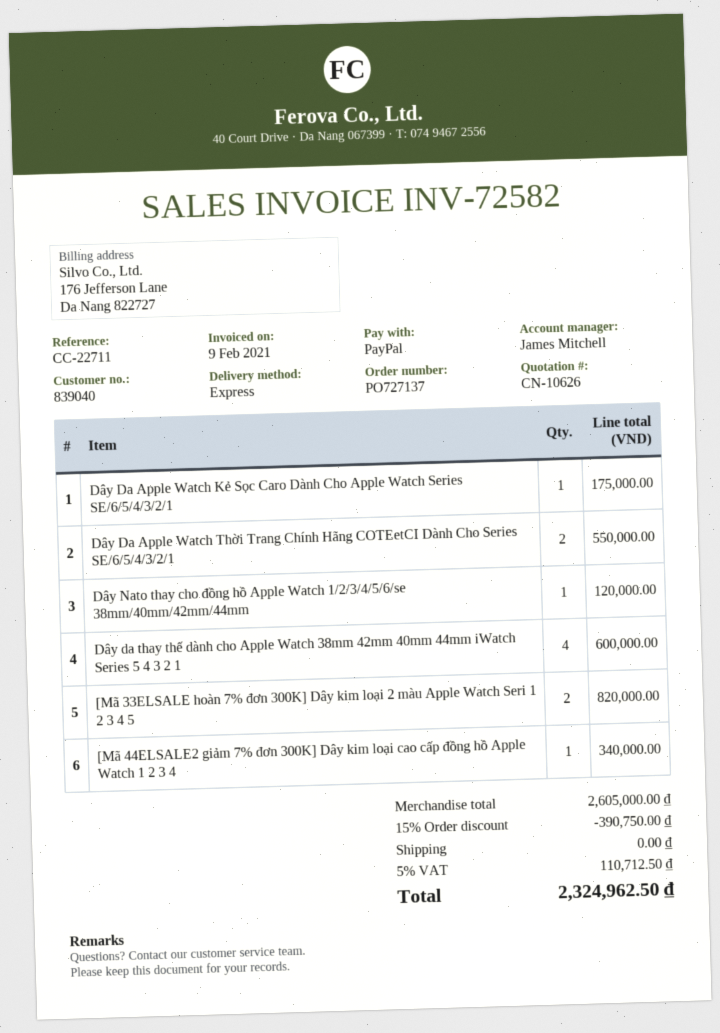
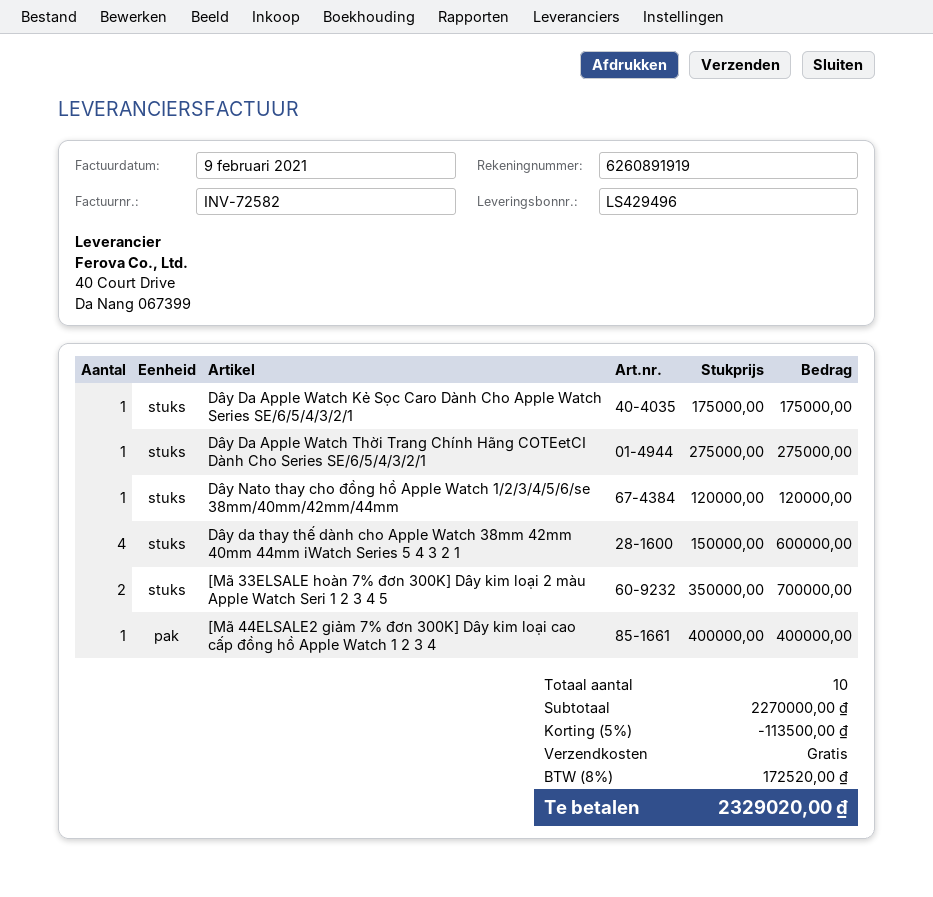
Dây Da Apple Watch Thời Trang Chính Hãng COTEetCI Dành Cho Series SE/6/5/4/3/2/1: 2 for 550000.00 -> 1 for 275000.00
[Mã 33ELSALE hoàn 7% đơn 300K] Dây kim loại 2 màu Apple Watch Seri 1 2 3 4 5: 2 for 820000.00 -> 2 for 700000.00
[Mã 44ELSALE2 giảm 7% đơn 300K] Dây kim loại cao cấp đồng hồ Apple Watch 1 2 3 4: 1 for 340000.00 -> 1 for 400000.00
subtotal: 2605000.00 -> 2270000.00
discount: 15% = 390750.00 -> 5% = 113500.00
tax: 5% = 110712.50 -> 8% = 172520.00
total: 2324962.50 -> 2329020.00

